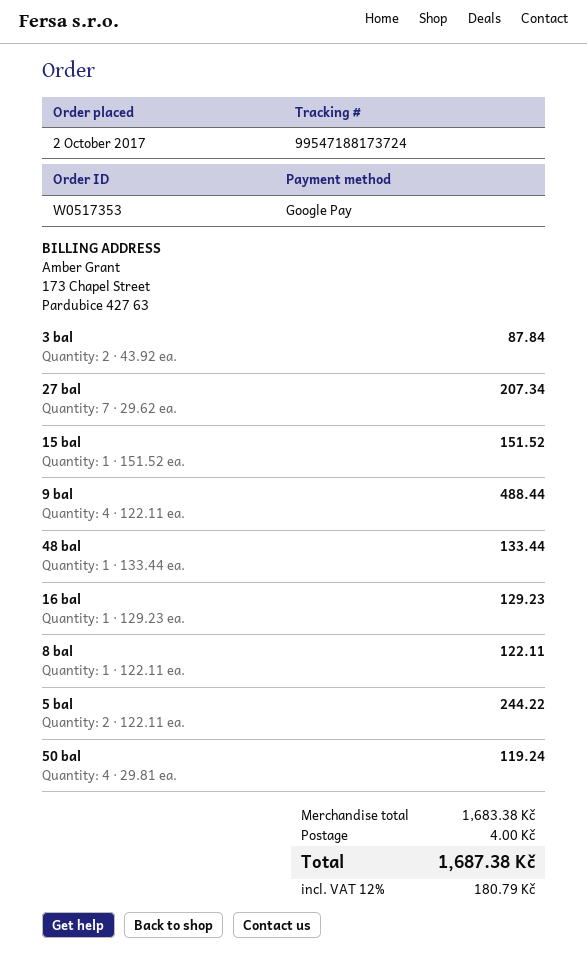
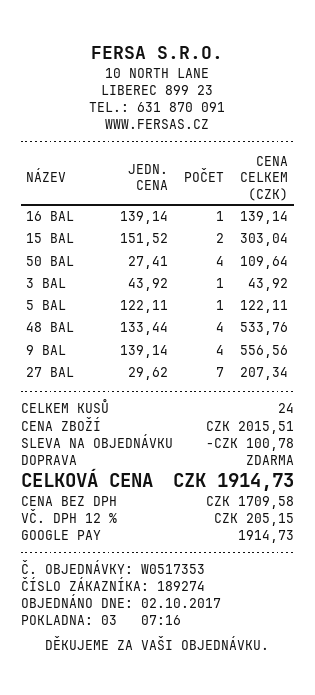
3 bal: 2 x 43.92 = 87.84 -> 1 x 43.92 = 43.92
15 bal: 1 x 151.52 = 151.52 -> 2 x 151.52 = 303.04
9 bal: 4 x 122.11 = 488.44 -> 4 x 139.14 = 556.56
48 bal: 1 x 133.44 = 133.44 -> 4 x 133.44 = 533.76
16 bal: 1 x 129.23 = 129.23 -> 1 x 139.14 = 139.14
8 bal: 1 x 122.11 = 122.11 -> none
5 bal: 2 x 122.11 = 244.22 -> 1 x 122.11 = 122.11
50 bal: 4 x 29.81 = 119.24 -> 4 x 27.41 = 109.64
subtotal: 1683.38 -> 2015.51
discount: none -> 100.78
shipping: 4.00 -> 0.00
tax: 12% = 180.79 -> 12% = 205.15
total: 1687.38 -> 1914.73

